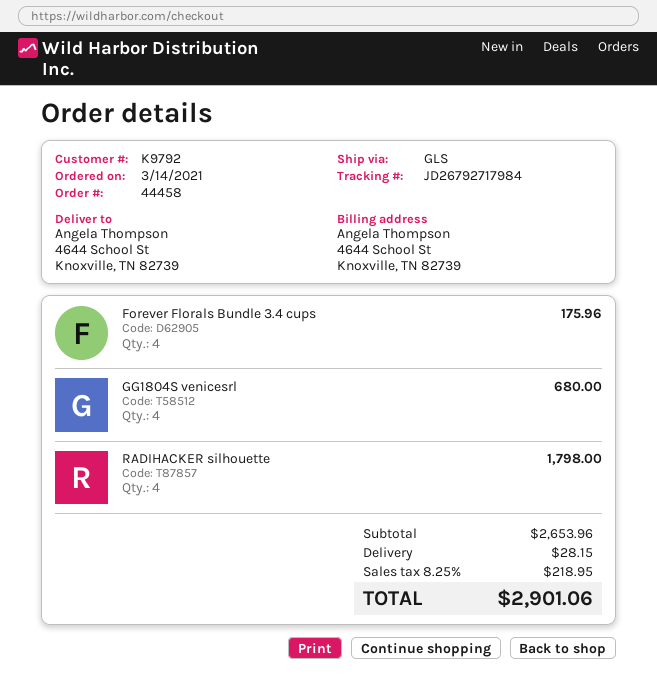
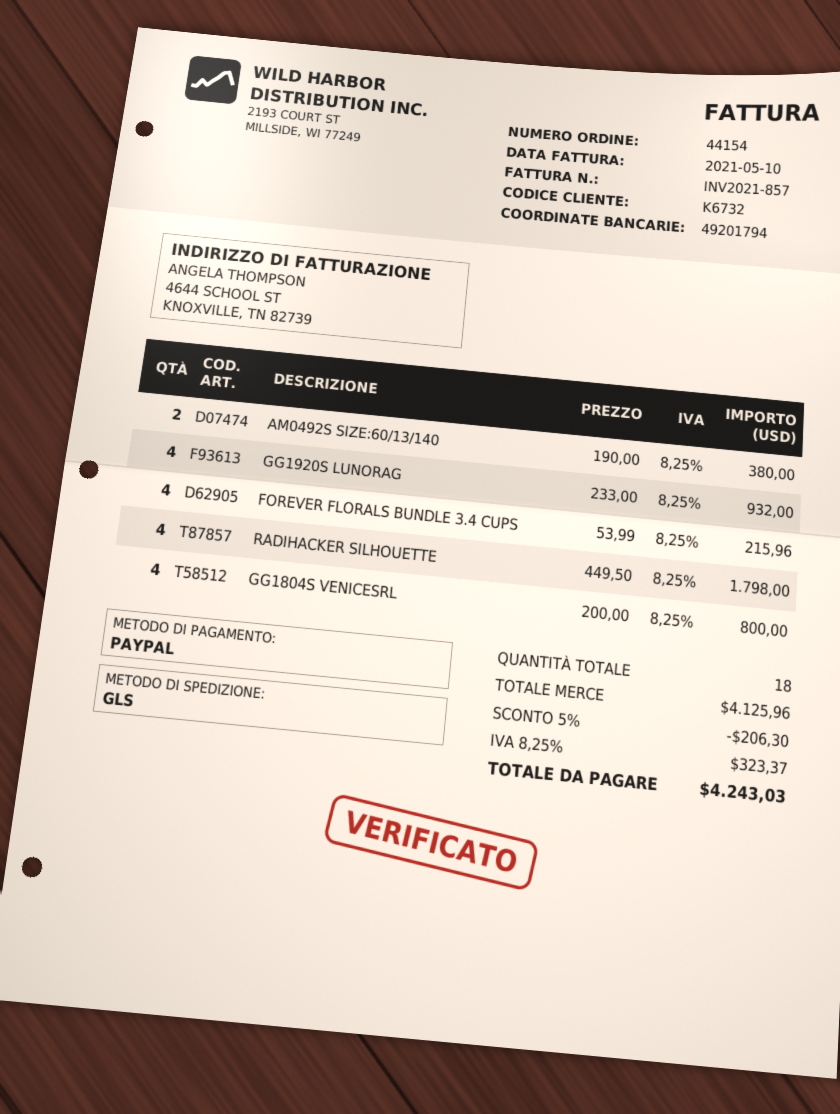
order number: 44458 -> 44154
customer number: K9792 -> K6732
Forever Florals Bundle 3.4 cups: 4 for 175.96 -> 4 for 215.96
GG1804S venicesrl: 4 for 680.00 -> 4 for 800.00
AM0492S SIZE:60/13/140: none -> 2 for 380.00
GG1920S LUNORAG: none -> 4 for 932.00
subtotal: 2653.96 -> 4125.96
discount: none -> 5% = 206.30
shipping: 28.15 -> none
tax: 8.25% = 218.95 -> 8.25% = 323.37
total: 2901.06 -> 4243.03

